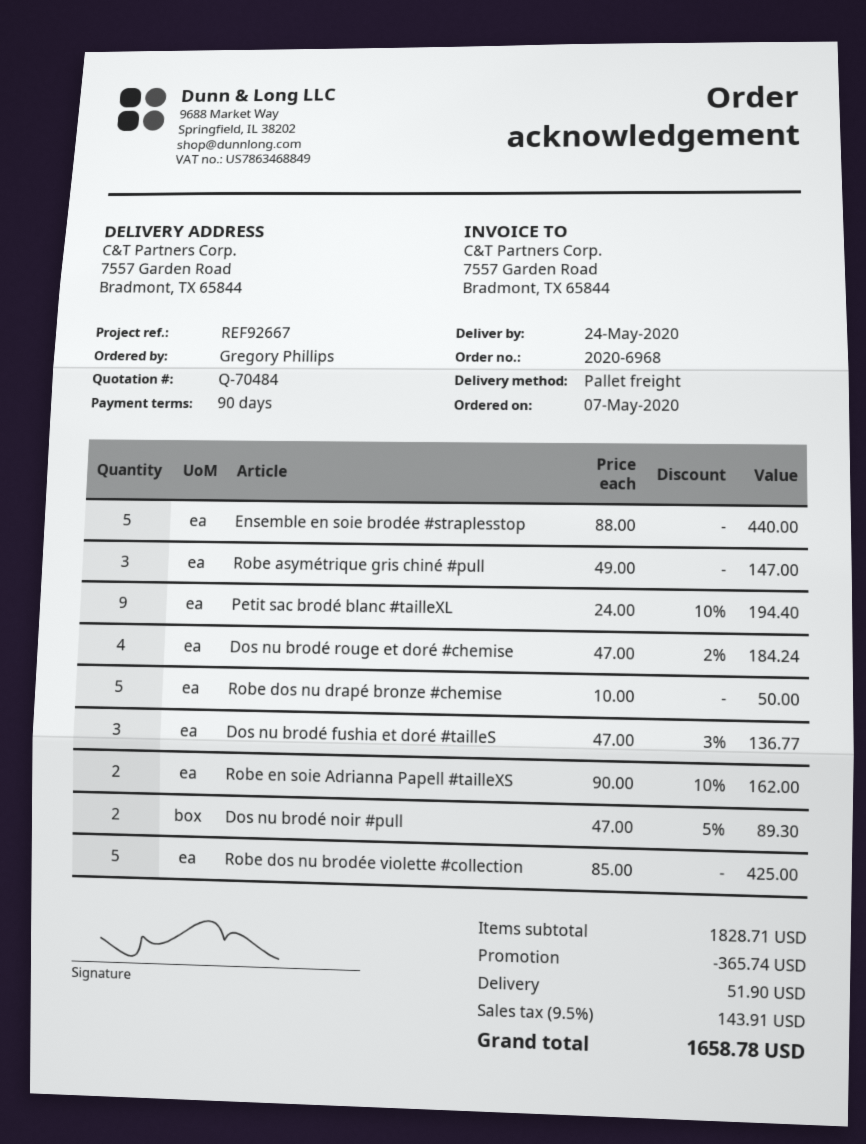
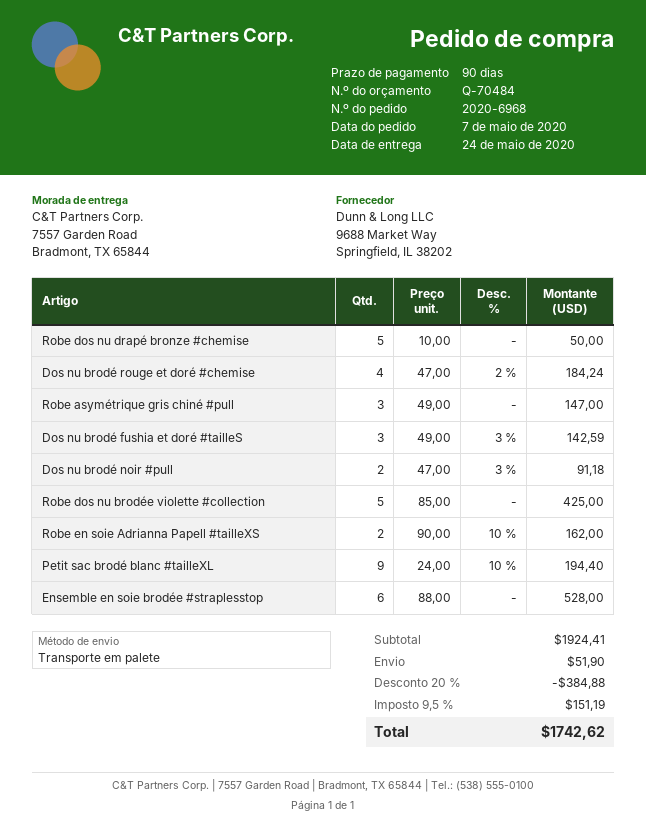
Ensemble en soie brodée #straplesstop: 5 x 88.00 = 440.00 -> 6 x 88.00 = 528.00
Dos nu brodé fushia et doré #tailleS: 3 x 47.00 - 3% = 136.77 -> 3 x 49.00 - 3% = 142.59
Dos nu brodé noir #pull: 2 x 47.00 - 5% = 89.30 -> 2 x 47.00 - 3% = 91.18
subtotal: 1828.71 -> 1924.41
discount: 365.74 -> 384.88
tax: 9.5% = 143.91 -> 9.5% = 151.19
total: 1658.78 -> 1742.62

